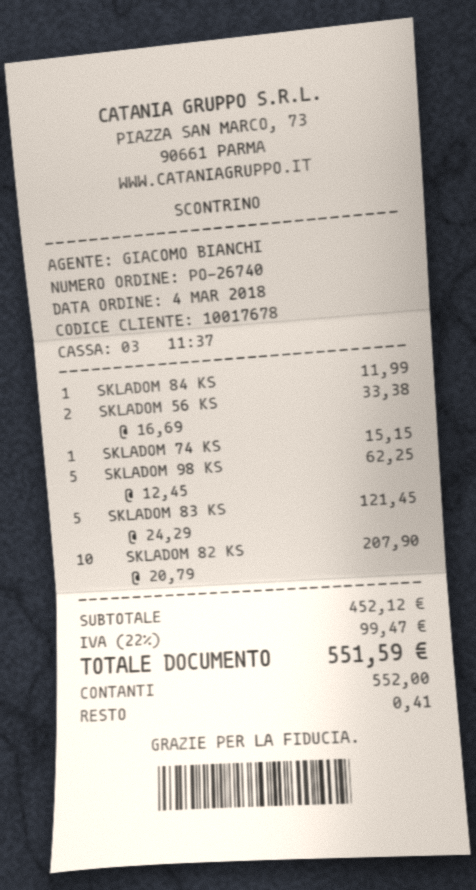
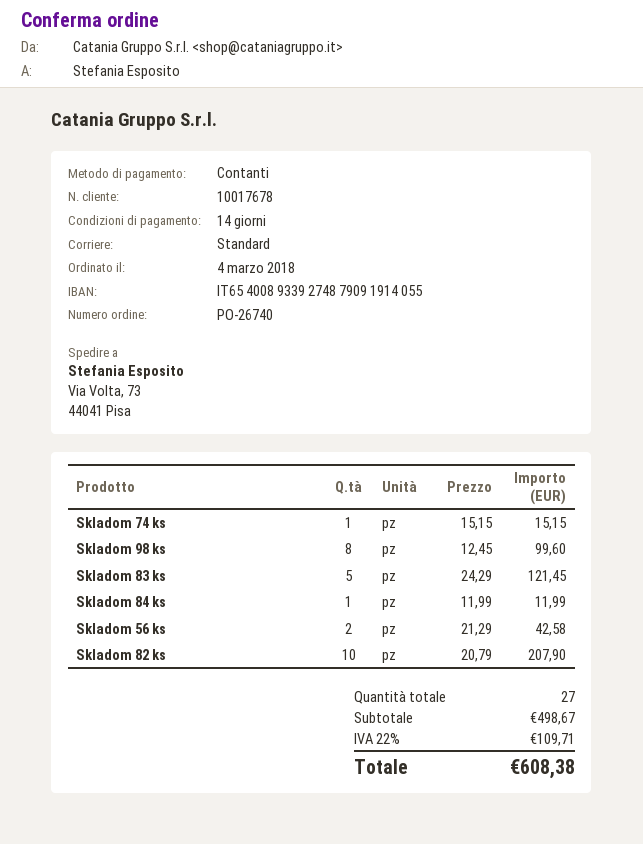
SKLADOM 56 KS: 2 x 16.69 = 33.38 -> 2 x 21.29 = 42.58
SKLADOM 98 KS: 5 x 12.45 = 62.25 -> 8 x 12.45 = 99.60
subtotal: 452.12 -> 498.67
tax: 22% = 99.47 -> 22% = 109.71
total: 551.59 -> 608.38

